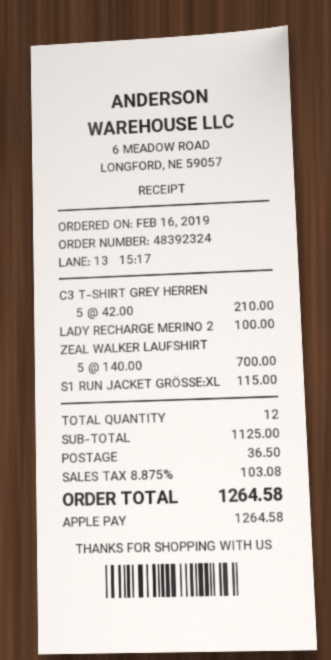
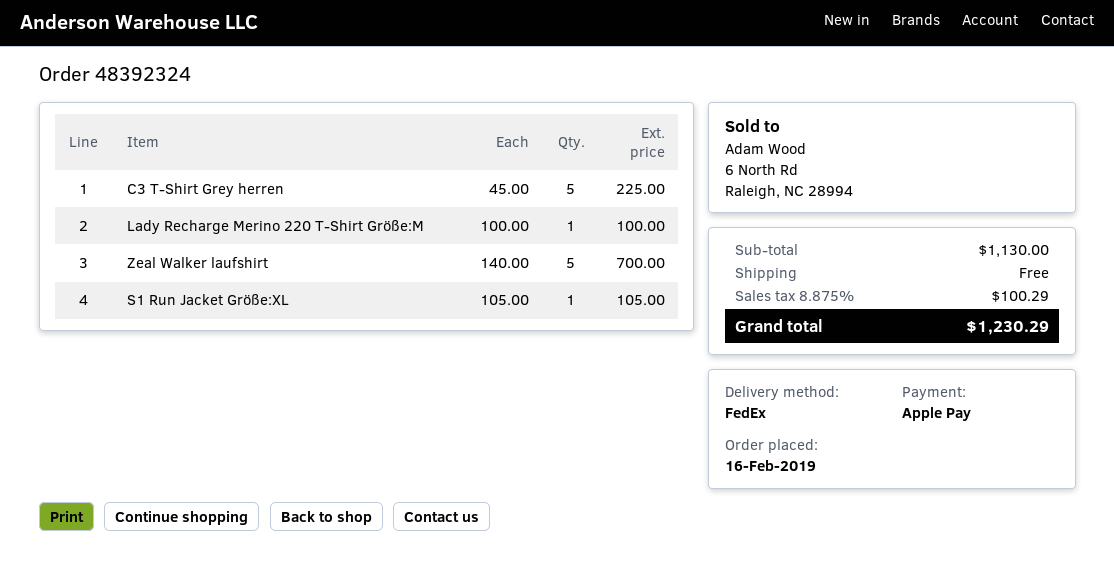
C3 T-SHIRT GREY HERREN: 5 x 42.00 = 210.00 -> 5 x 45.00 = 225.00
S1 RUN JACKET GRÖSSE:XL: 1 x 115.00 = 115.00 -> 1 x 105.00 = 105.00
subtotal: 1125.00 -> 1130.00
shipping: 36.50 -> 0.00
tax: 8.875% = 103.08 -> 8.875% = 100.29
total: 1264.58 -> 1230.29

